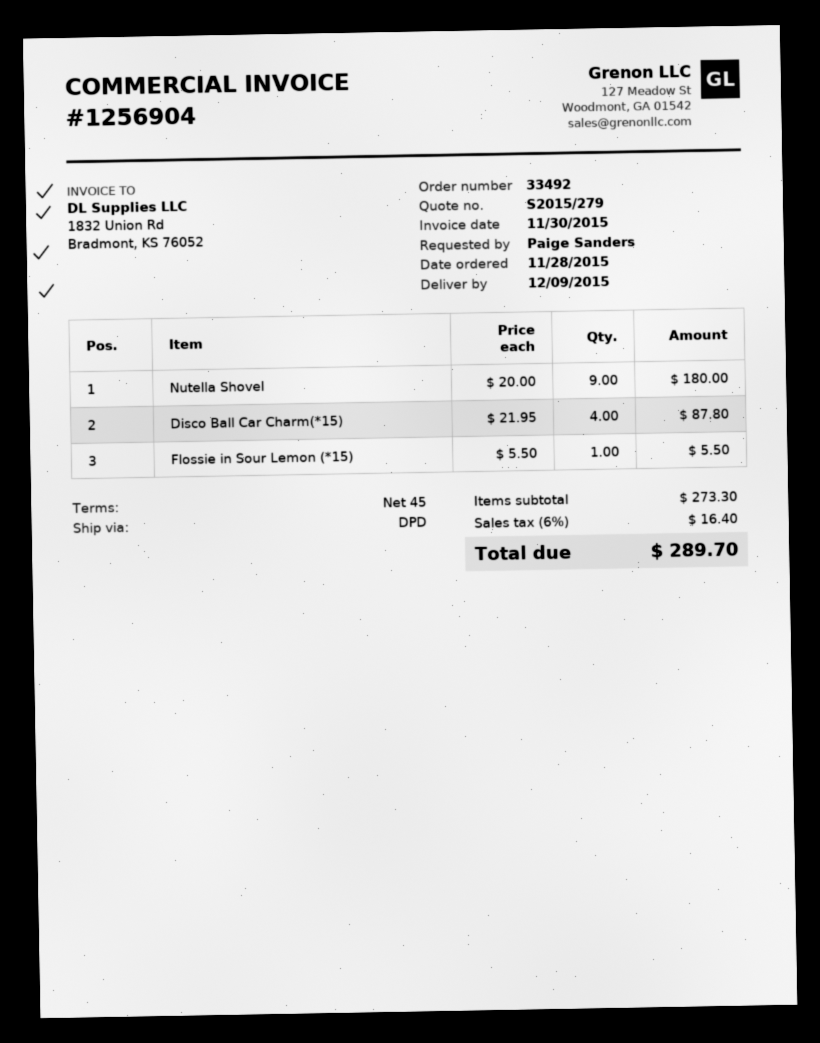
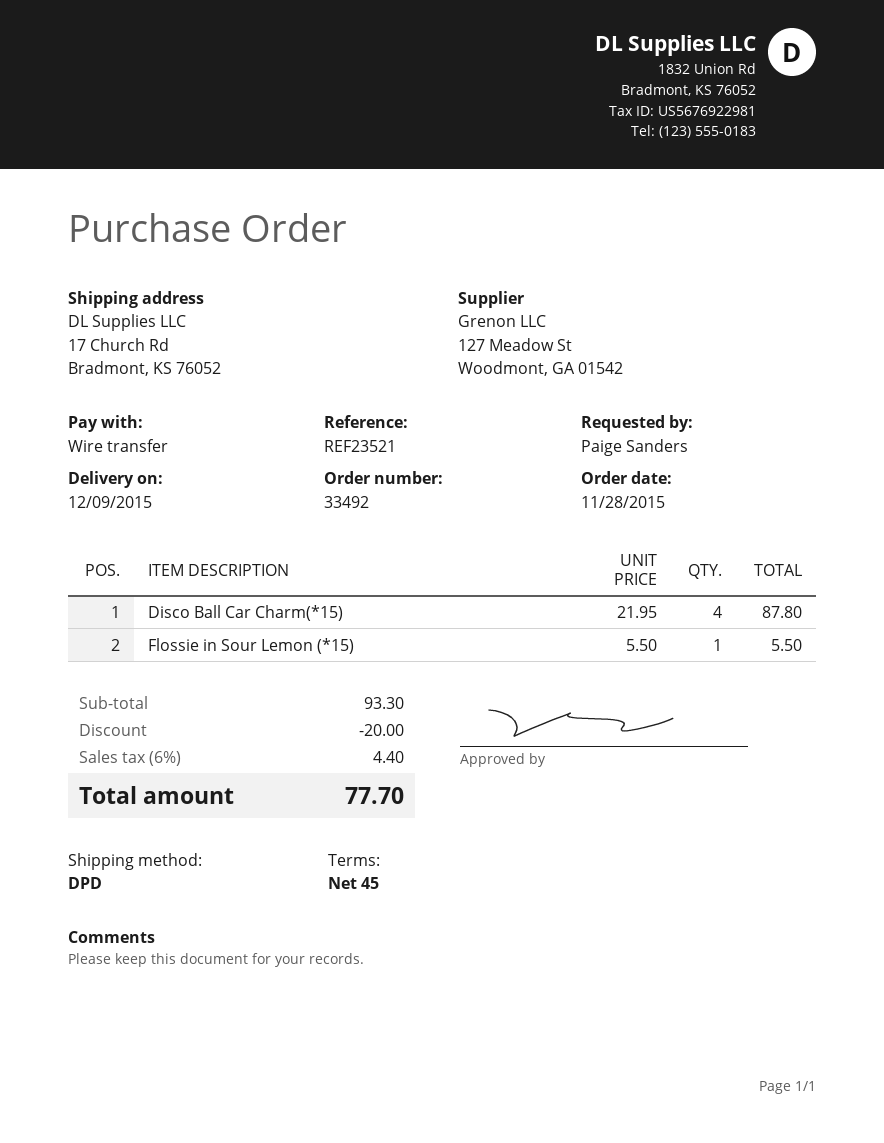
Nutella Shovel: 9 x 20.00 = 180.00 -> none
subtotal: 273.30 -> 93.30
discount: none -> 20.00
tax: 6% = 16.40 -> 6% = 4.40
total: 289.70 -> 77.70

